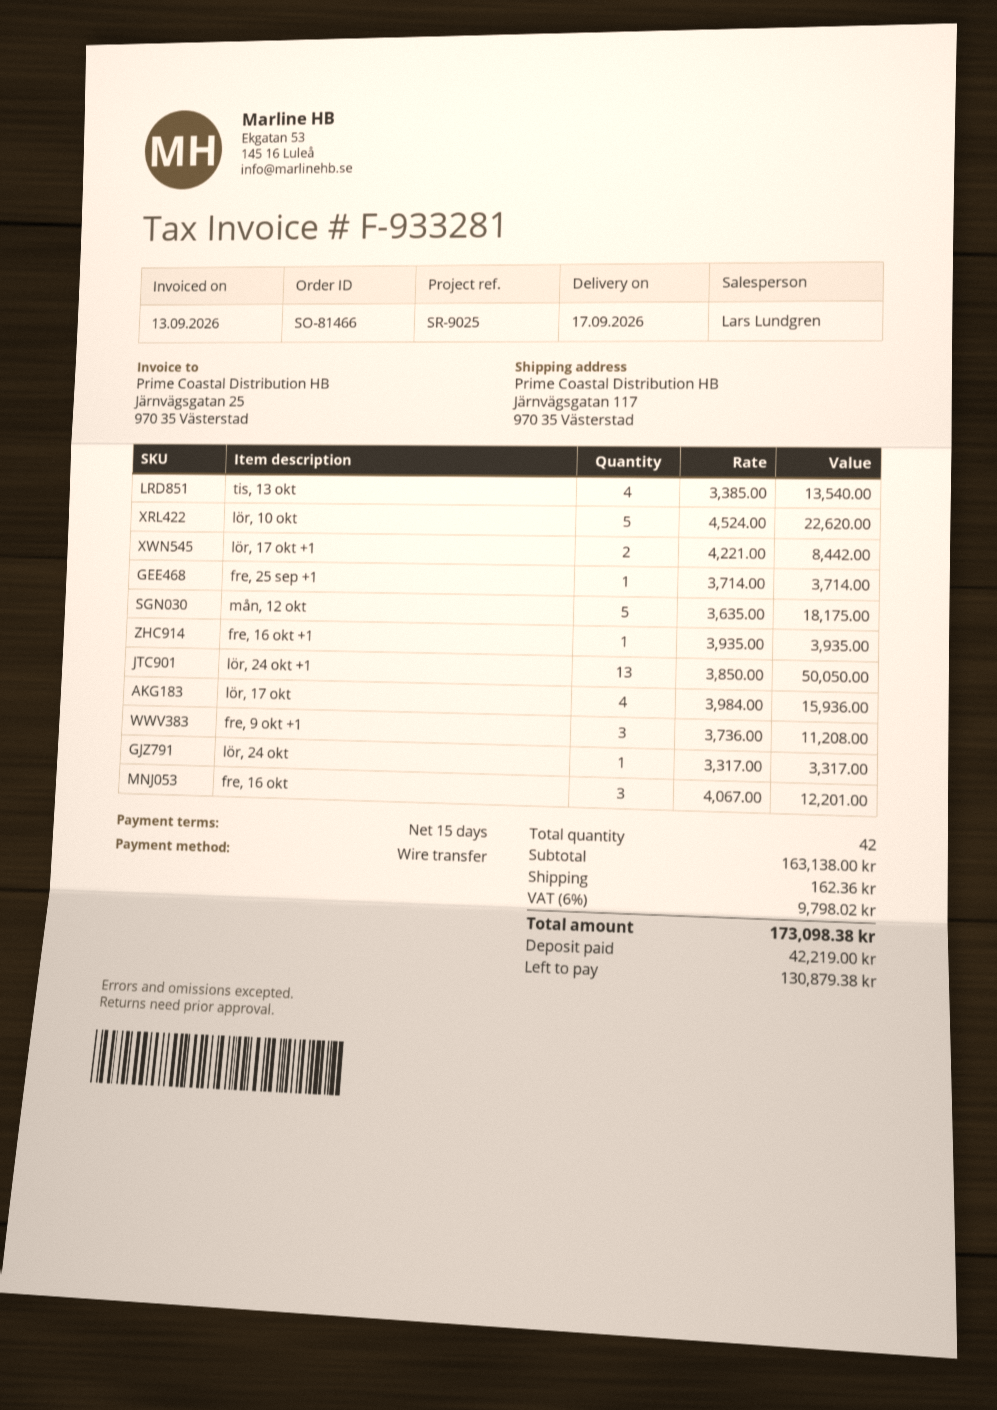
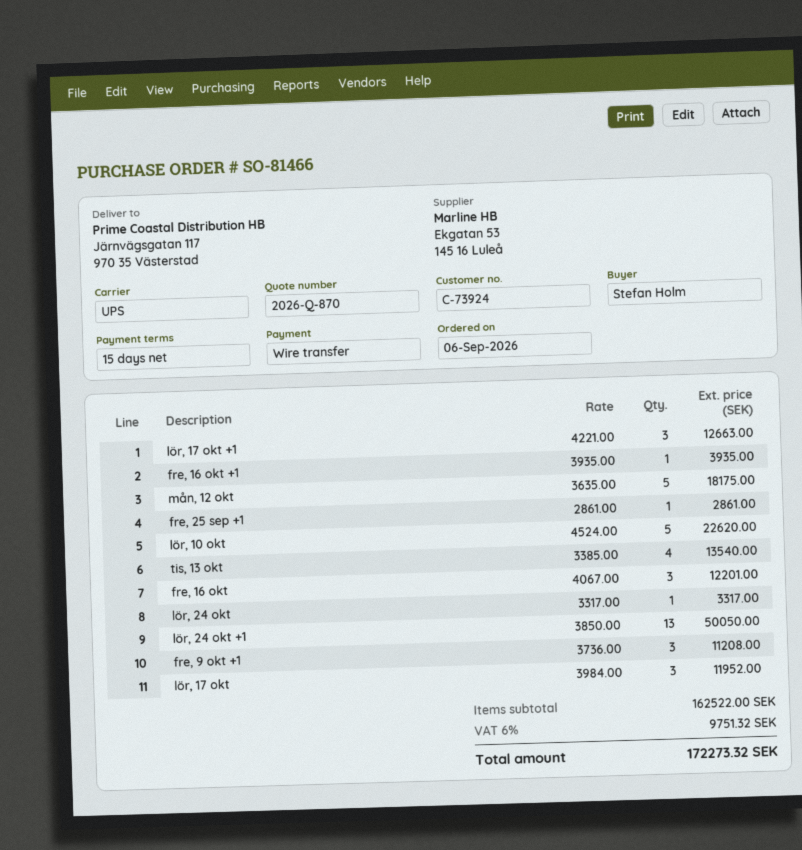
lör, 17 okt +1: 2 x 4221.00 = 8442.00 -> 3 x 4221.00 = 12663.00
fre, 25 sep +1: 1 x 3714.00 = 3714.00 -> 1 x 2861.00 = 2861.00
lör, 17 okt: 4 x 3984.00 = 15936.00 -> 3 x 3984.00 = 11952.00
subtotal: 163138.00 -> 162522.00
shipping: 162.36 -> none
tax: 6% = 9798.02 -> 6% = 9751.32
total: 173098.38 -> 172273.32

